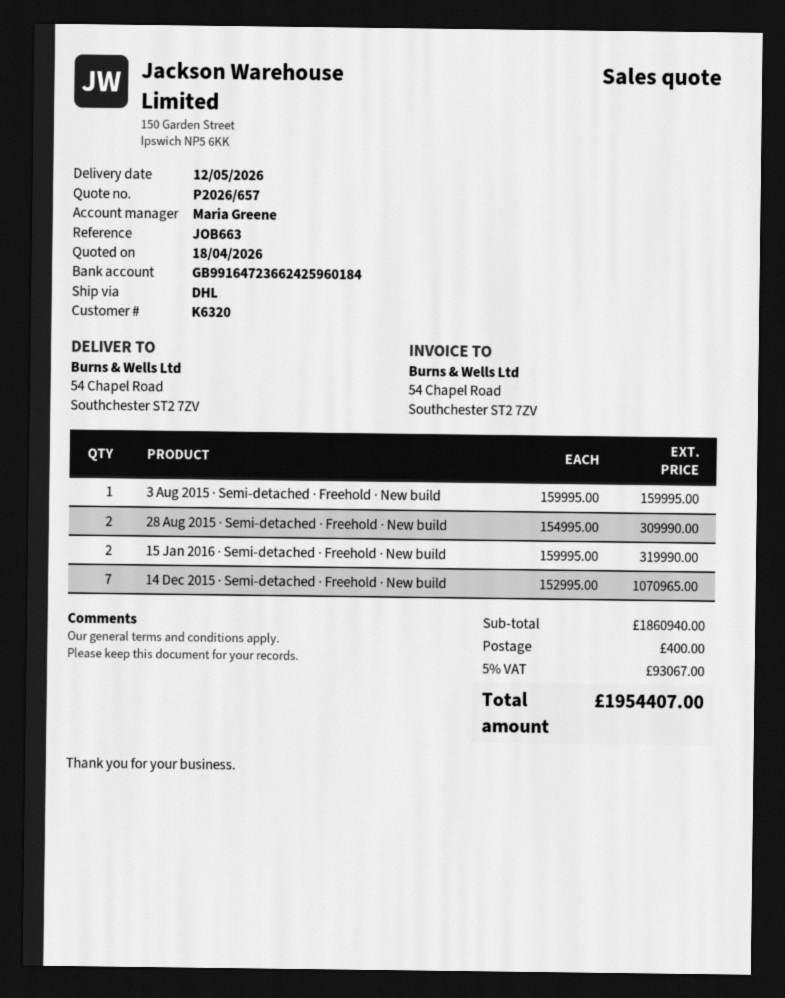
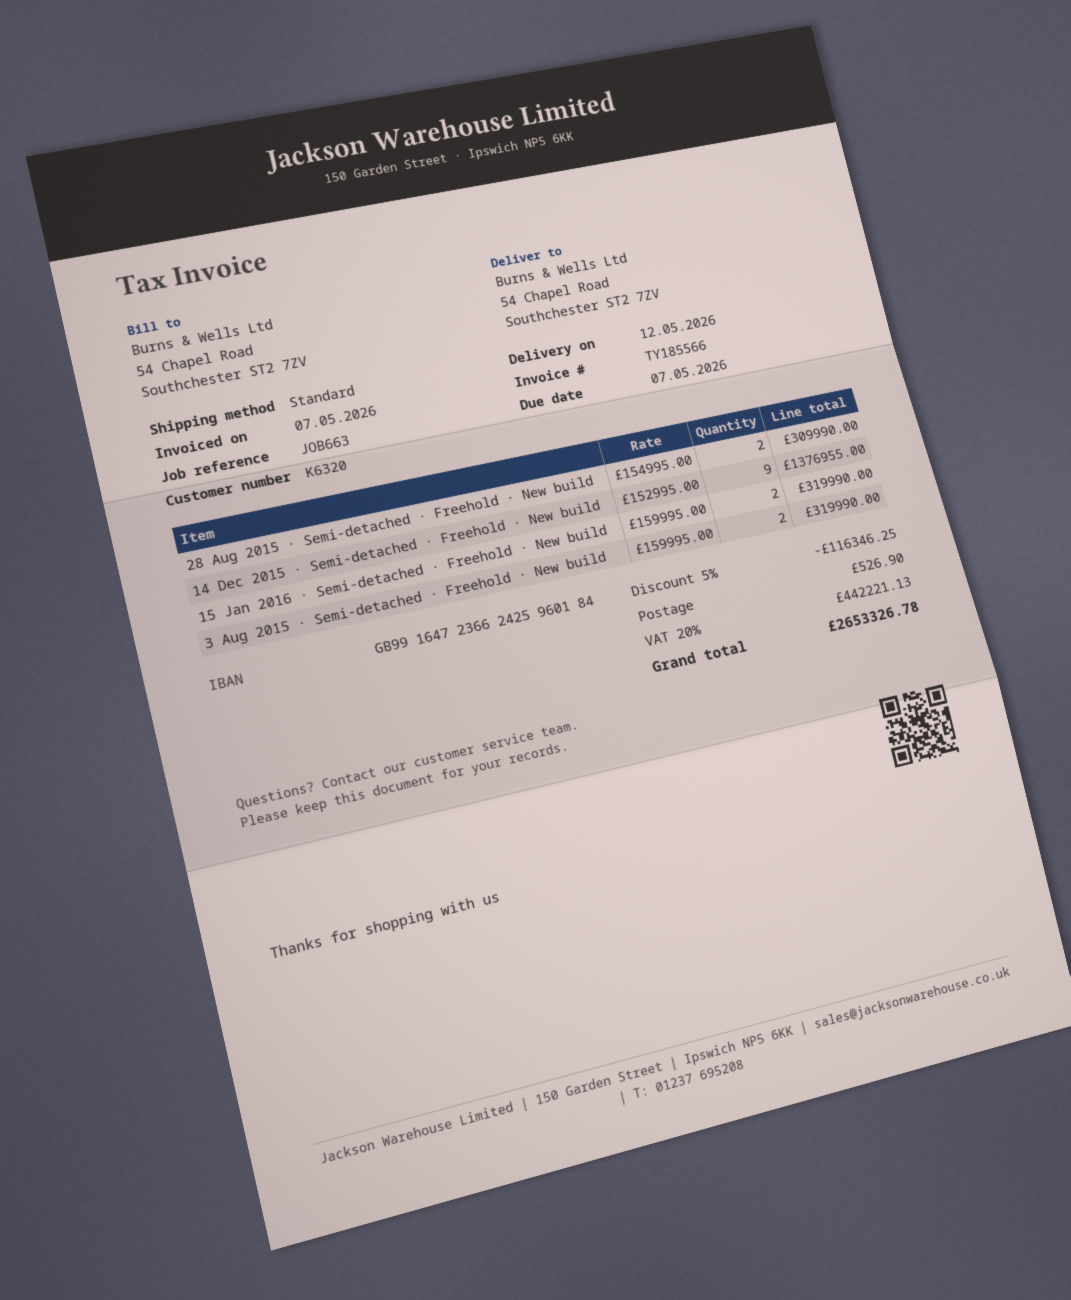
shipping method: DHL -> standard
3 Aug 2015 · Semi-detached · Freehold · New build: 1 x 159995.00 = 159995.00 -> 2 x 159995.00 = 319990.00
14 Dec 2015 · Semi-detached · Freehold · New build: 7 x 152995.00 = 1070965.00 -> 9 x 152995.00 = 1376955.00
discount: none -> 5% = 116346.25
shipping: 400.00 -> 526.90
tax: 5% = 93067.00 -> 20% = 442221.13
total: 1954407.00 -> 2653326.78

